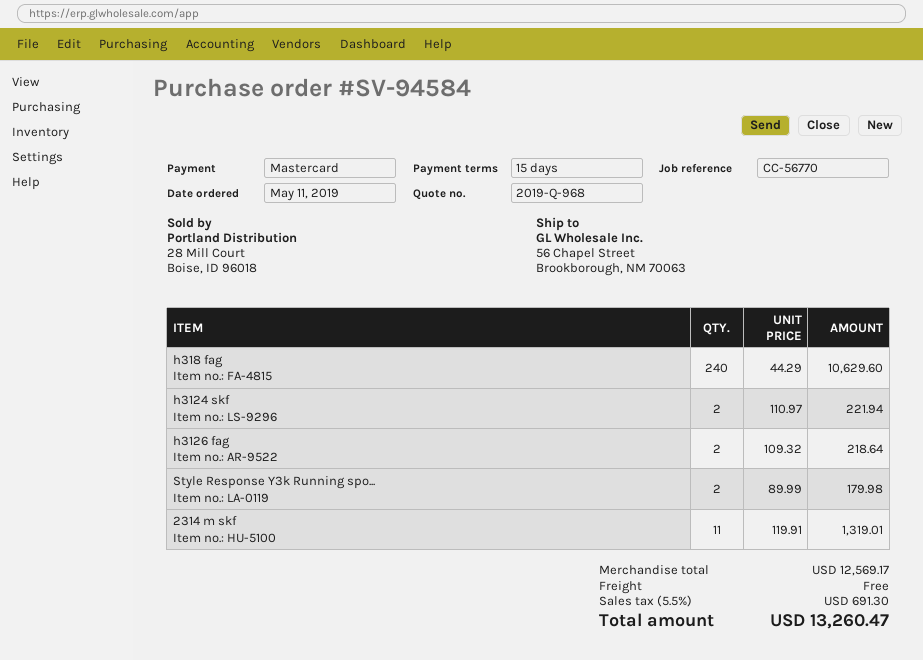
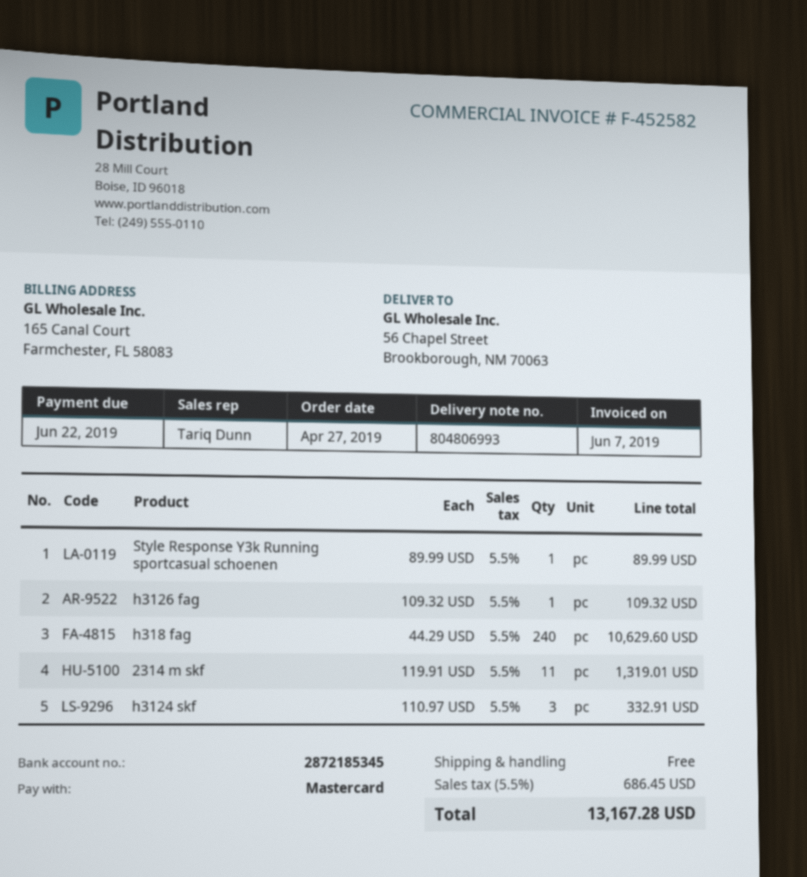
order date: 2019-05-11 -> 2019-04-27
h3124 skf: 2 x 110.97 = 221.94 -> 3 x 110.97 = 332.91
h3126 fag: 2 x 109.32 = 218.64 -> 1 x 109.32 = 109.32
Style Response Y3k Running spo...: 2 x 89.99 = 179.98 -> 1 x 89.99 = 89.99
tax: 5.5% = 691.30 -> 5.5% = 686.45
total: 13260.47 -> 13167.28

